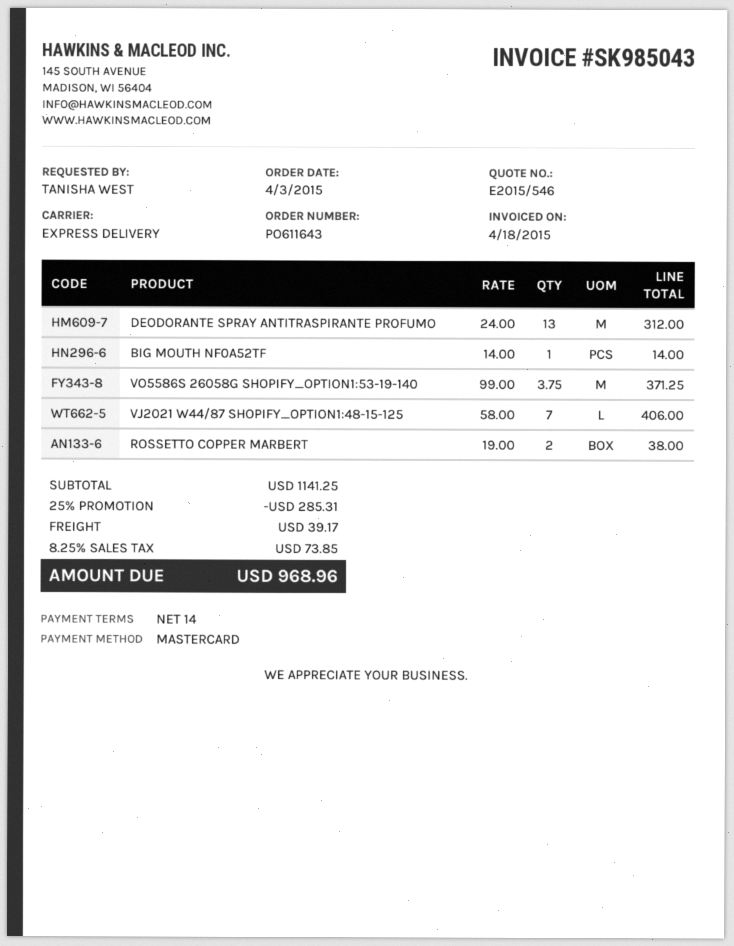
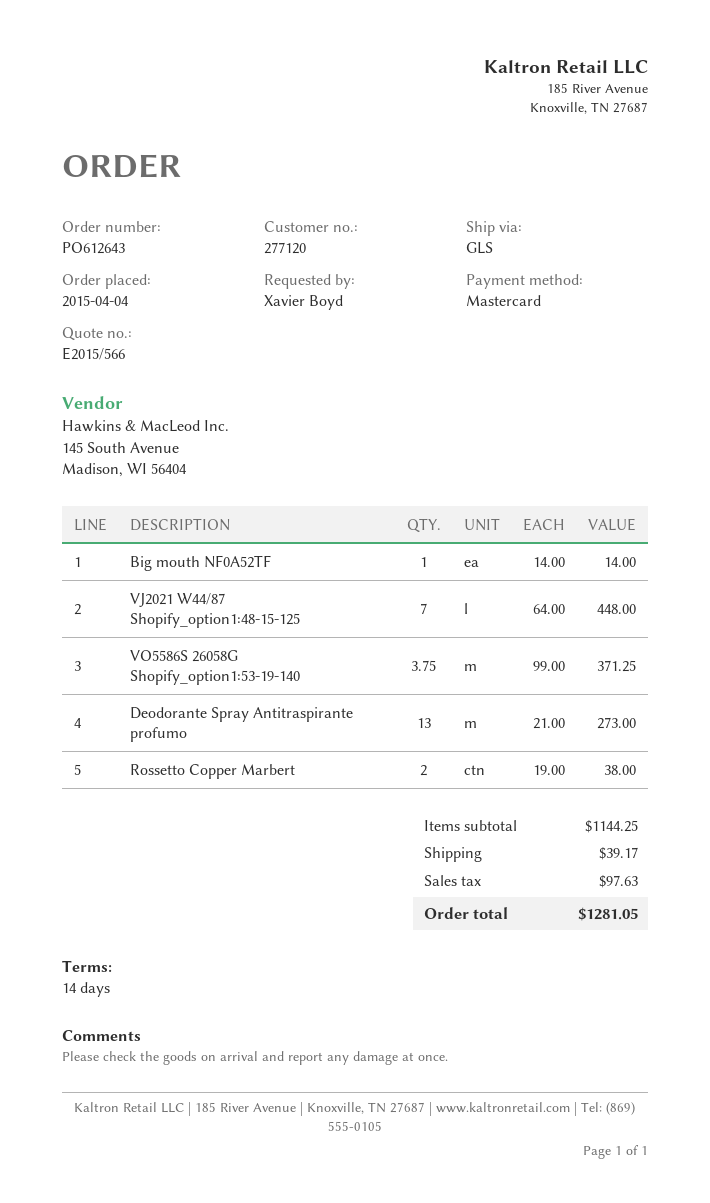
quote number: E2015/546 -> E2015/566
order number: PO611643 -> PO612643
order date: 2015-04-03 -> 2015-04-04
ordered by: TANISHA WEST -> Xavier Boyd
shipping method: express -> GLS
DEODORANTE SPRAY ANTITRASPIRANTE PROFUMO: 13 x 24.00 = 312.00 -> 13 x 21.00 = 273.00
VJ2021 W44/87 SHOPIFY_OPTION1:48-15-125: 7 x 58.00 = 406.00 -> 7 x 64.00 = 448.00
subtotal: 1141.25 -> 1144.25
discount: 25% = 285.31 -> none
tax: 73.85 -> 97.63
total: 968.96 -> 1281.05

